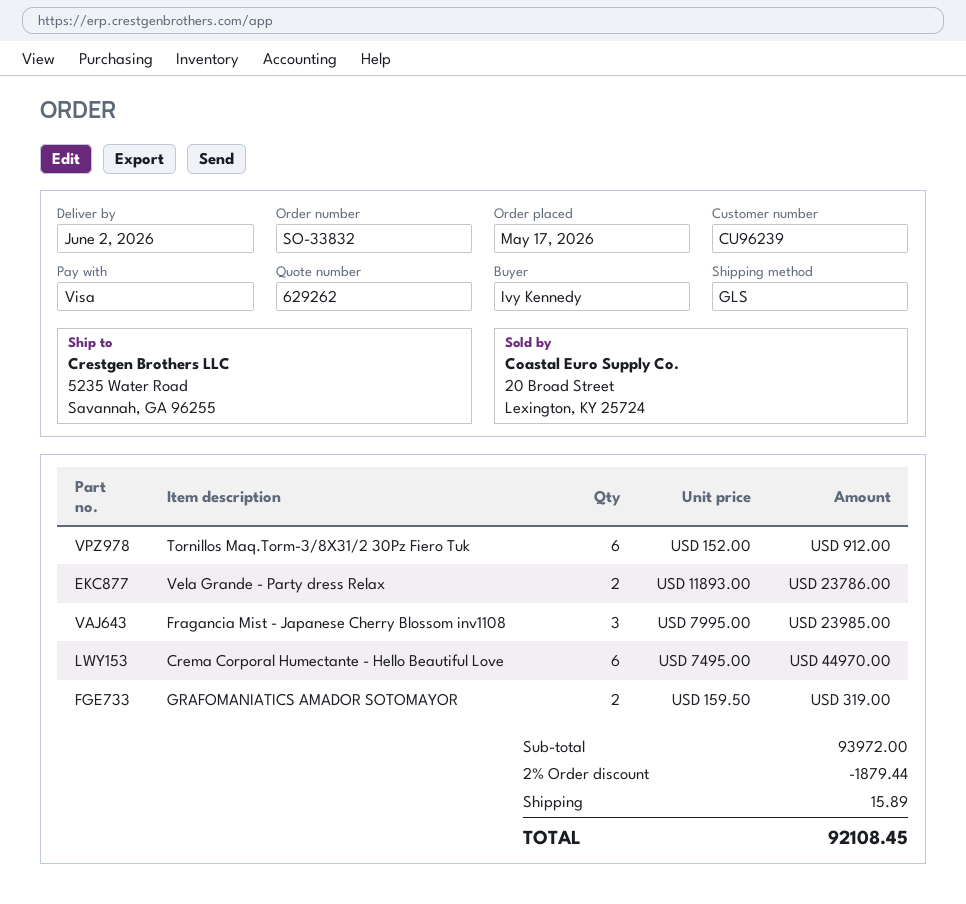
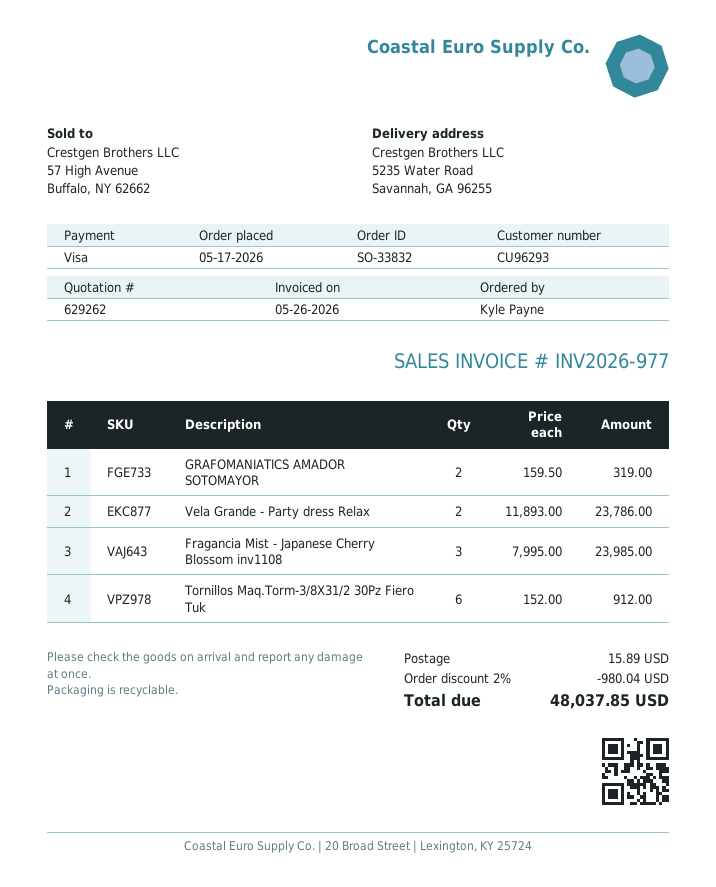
customer number: CU96239 -> CU96293
ordered by: Ivy Kennedy -> Kyle Payne
Crema Corporal Humectante - Hello Beautiful Love: 6 x 7495.00 = 44970.00 -> none
discount: 2% = 1879.44 -> 2% = 980.04
total: 92108.45 -> 48037.85

